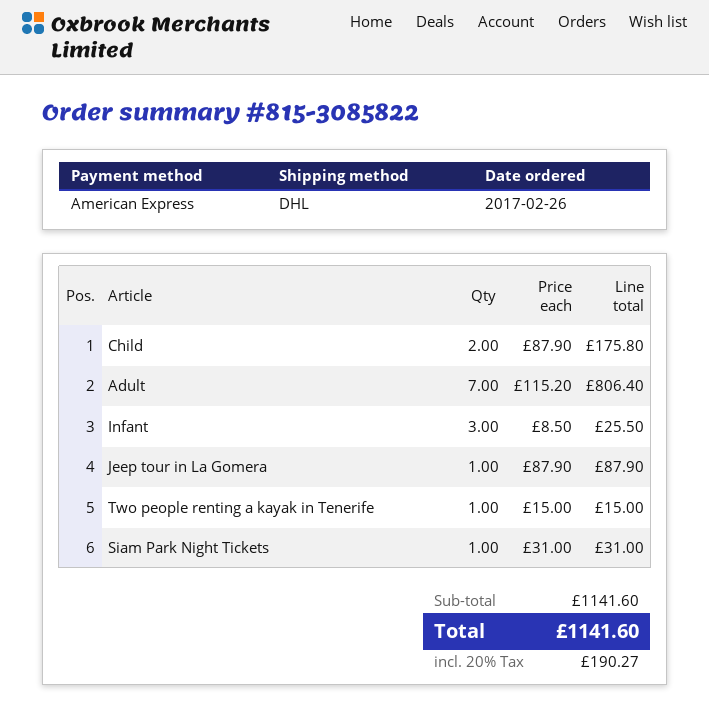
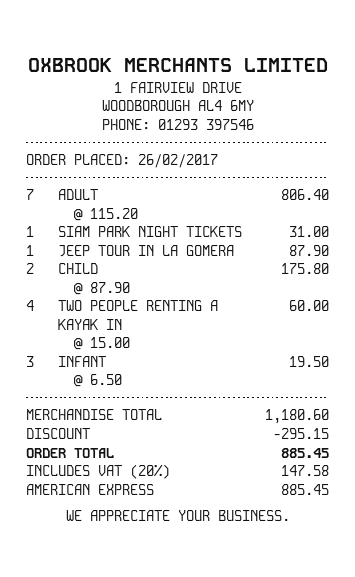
Infant: 3 x 8.50 = 25.50 -> 3 x 6.50 = 19.50
Two people renting a kayak in Tenerife: 1 x 15.00 = 15.00 -> 4 x 15.00 = 60.00
subtotal: 1141.60 -> 1180.60
discount: none -> 295.15
tax: 20% = 190.27 -> 20% = 147.58
total: 1141.60 -> 885.45

